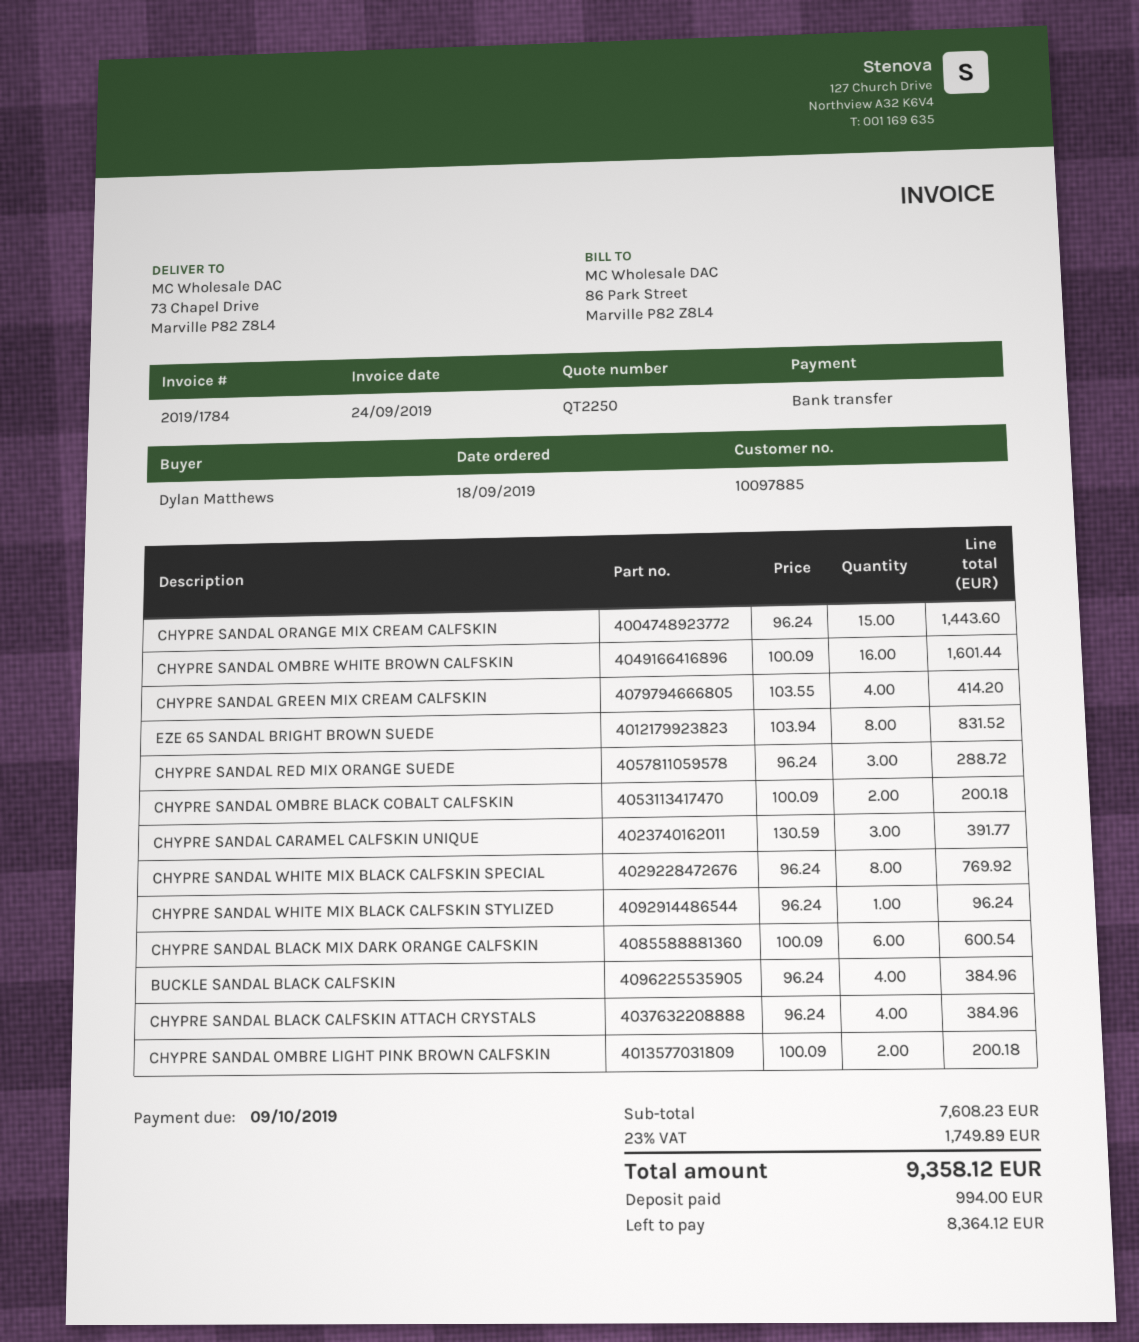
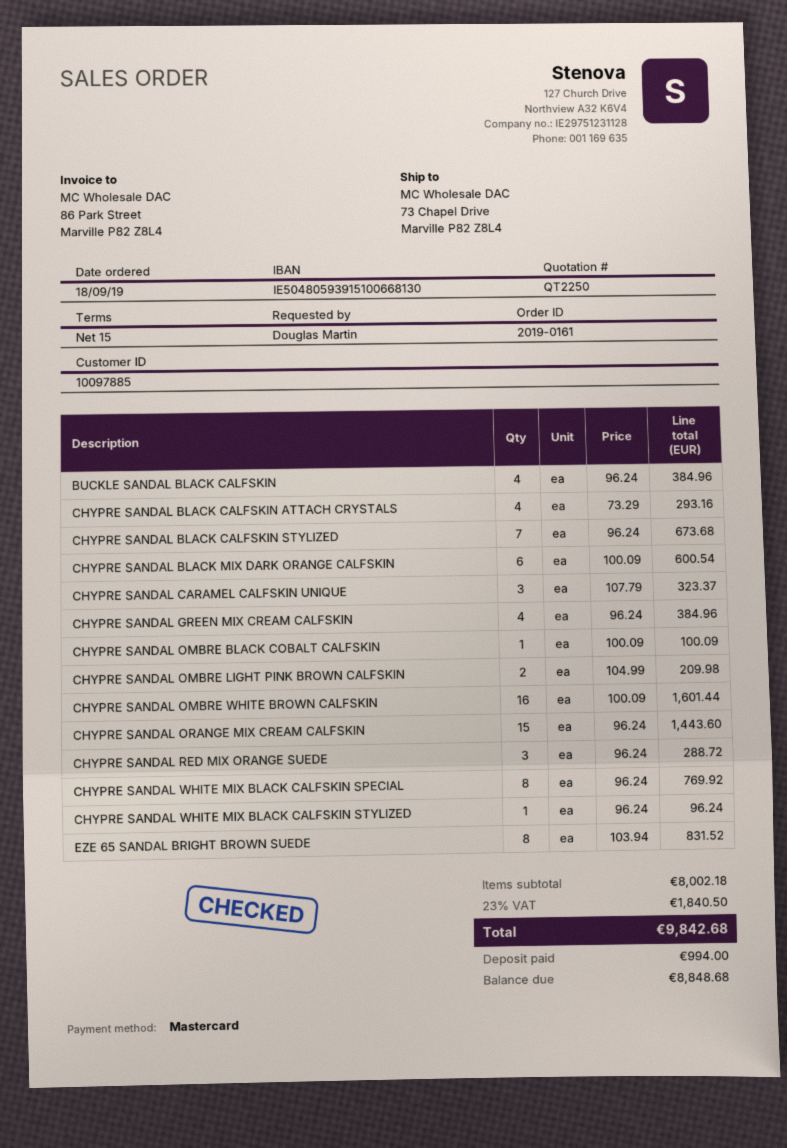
ordered by: Dylan Matthews -> Douglas Martin
payment method: bank transfer -> Mastercard
CHYPRE SANDAL GREEN MIX CREAM CALFSKIN: 4 x 103.55 = 414.20 -> 4 x 96.24 = 384.96
CHYPRE SANDAL OMBRE BLACK COBALT CALFSKIN: 2 x 100.09 = 200.18 -> 1 x 100.09 = 100.09
CHYPRE SANDAL CARAMEL CALFSKIN UNIQUE: 3 x 130.59 = 391.77 -> 3 x 107.79 = 323.37
CHYPRE SANDAL BLACK CALFSKIN ATTACH CRYSTALS: 4 x 96.24 = 384.96 -> 4 x 73.29 = 293.16
CHYPRE SANDAL OMBRE LIGHT PINK BROWN CALFSKIN: 2 x 100.09 = 200.18 -> 2 x 104.99 = 209.98
CHYPRE SANDAL BLACK CALFSKIN STYLIZED: none -> 7 x 96.24 = 673.68
subtotal: 7608.23 -> 8002.18
tax: 23% = 1749.89 -> 23% = 1840.50
total: 9358.12 -> 9842.68
balance: 8364.12 -> 8848.68

